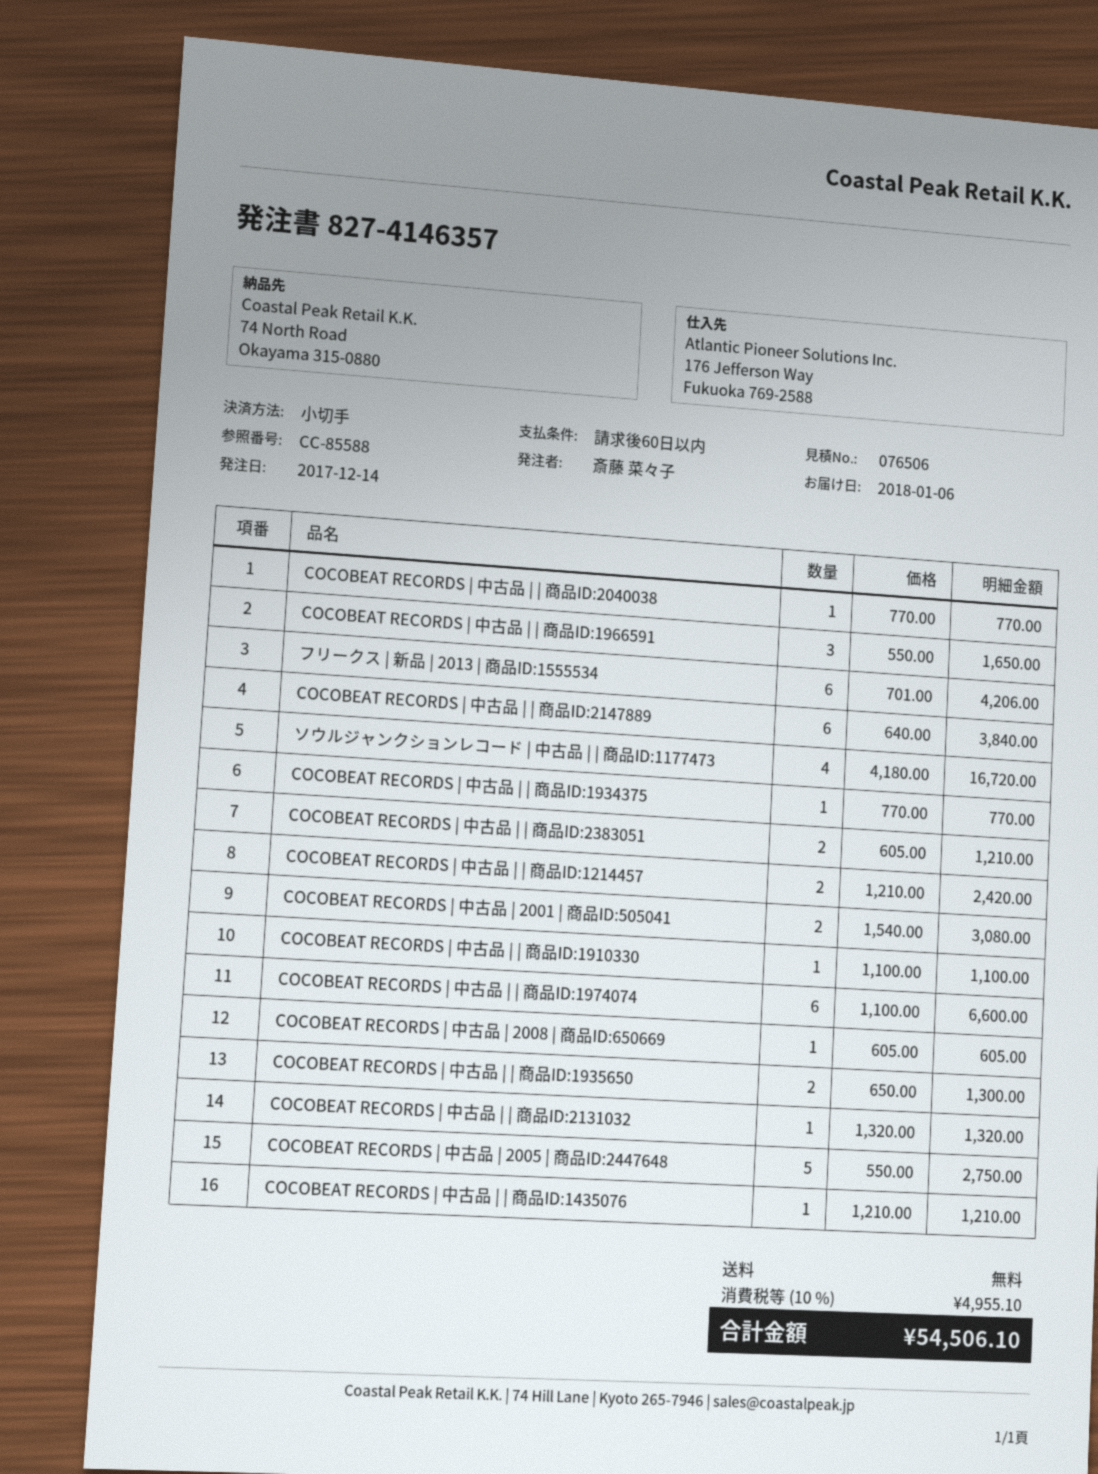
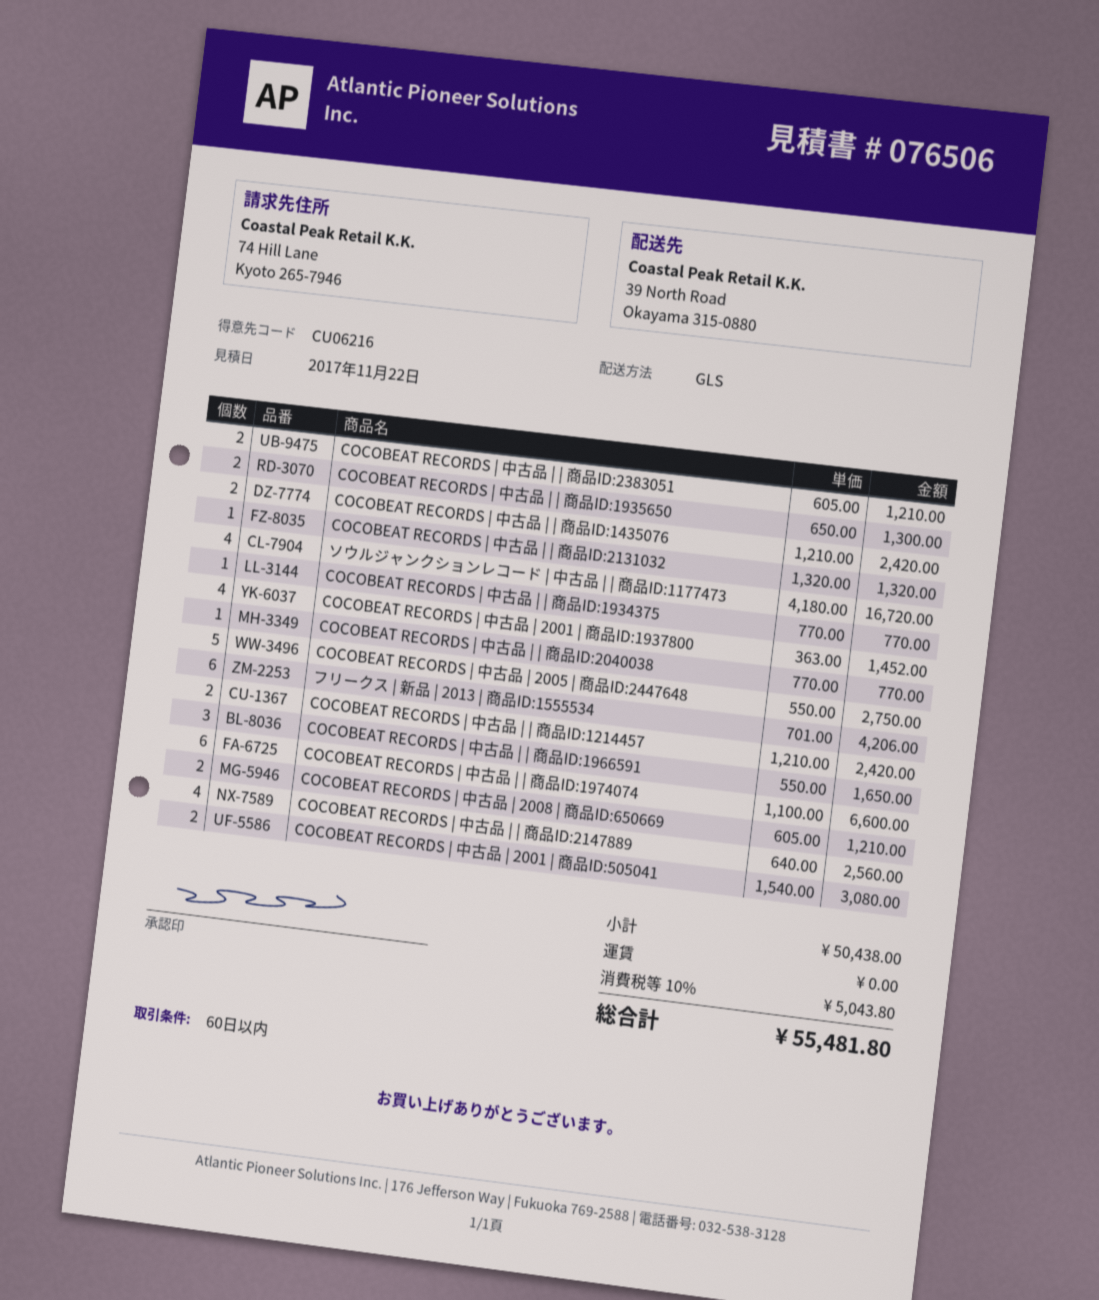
ship to: 74 North Road, Okayama 315-0880 -> 39 North Road, Okayama 315-0880
COCOBEAT RECORDS | 中古品 | | 商品ID:2147889: 6 x 640.00 = 3840.00 -> 4 x 640.00 = 2560.00
COCOBEAT RECORDS | 中古品 | | 商品ID:1910330: 1 x 1100.00 = 1100.00 -> none
COCOBEAT RECORDS | 中古品 | 2008 | 商品ID:650669: 1 x 605.00 = 605.00 -> 2 x 605.00 = 1210.00
COCOBEAT RECORDS | 中古品 | | 商品ID:1435076: 1 x 1210.00 = 1210.00 -> 2 x 1210.00 = 2420.00
COCOBEAT RECORDS | 中古品 | 2001 | 商品ID:1937800: none -> 4 x 363.00 = 1452.00
tax: 10% = 4955.10 -> 10% = 5043.80
total: 54506.10 -> 55481.80

